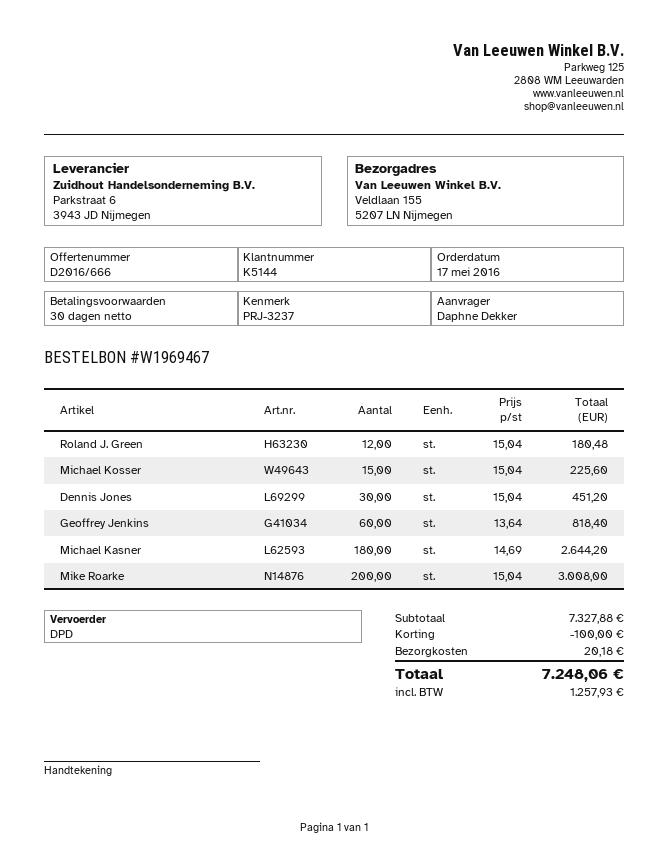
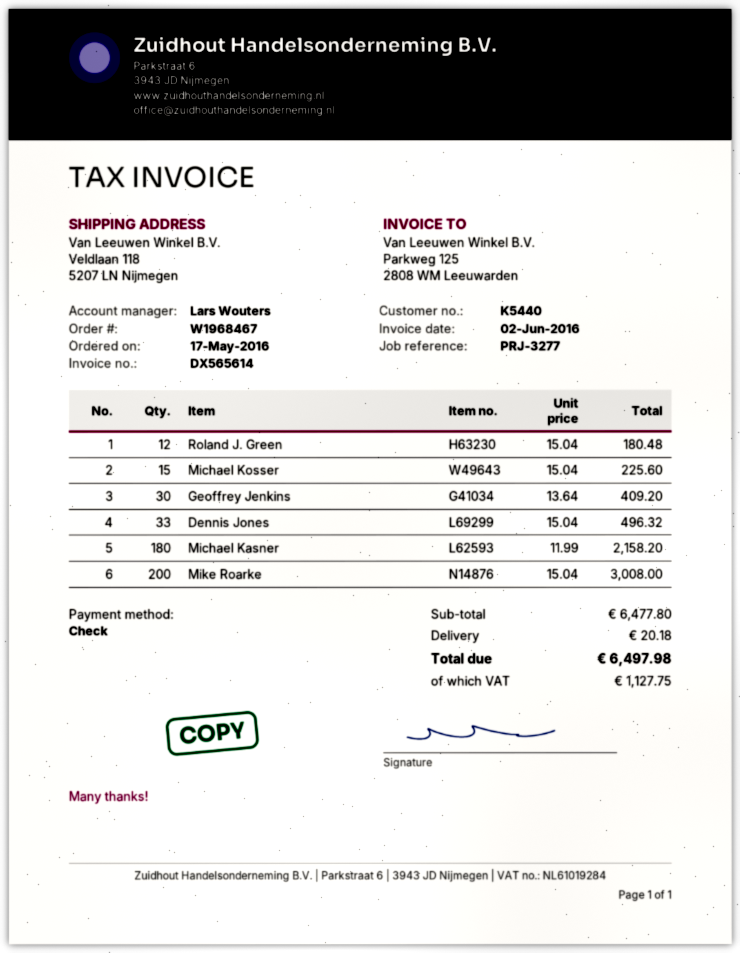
order number: W1969467 -> W1968467
customer number: K5144 -> K5440
reference: PRJ-3237 -> PRJ-3277
ship to: Veldlaan 155, 5207 LN Nijmegen -> Veldlaan 118, 5207 LN Nijmegen
Dennis Jones: 30 x 15.04 = 451.20 -> 33 x 15.04 = 496.32
Geoffrey Jenkins: 60 x 13.64 = 818.40 -> 30 x 13.64 = 409.20
Michael Kasner: 180 x 14.69 = 2644.20 -> 180 x 11.99 = 2158.20
subtotal: 7327.88 -> 6477.80
discount: 100.00 -> none
tax: 1257.93 -> 1127.75
total: 7248.06 -> 6497.98

